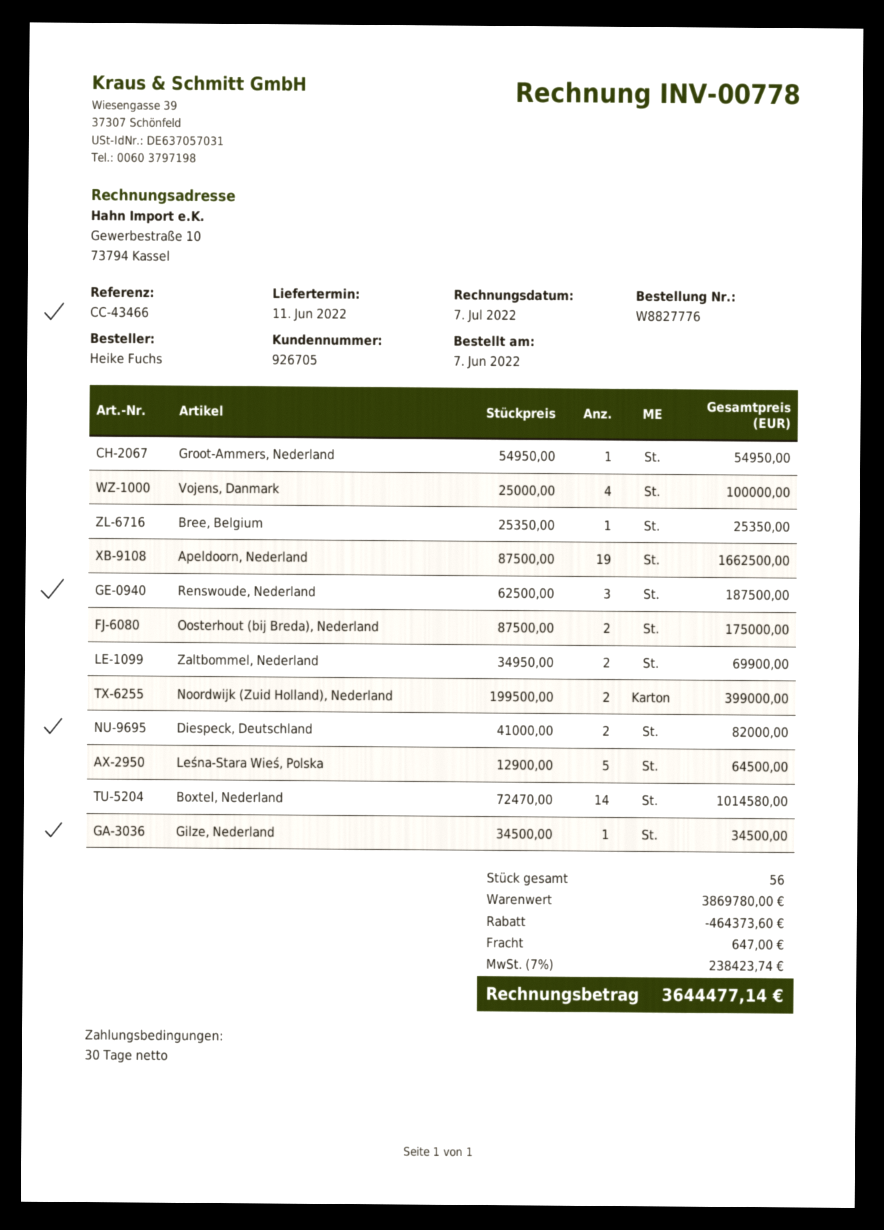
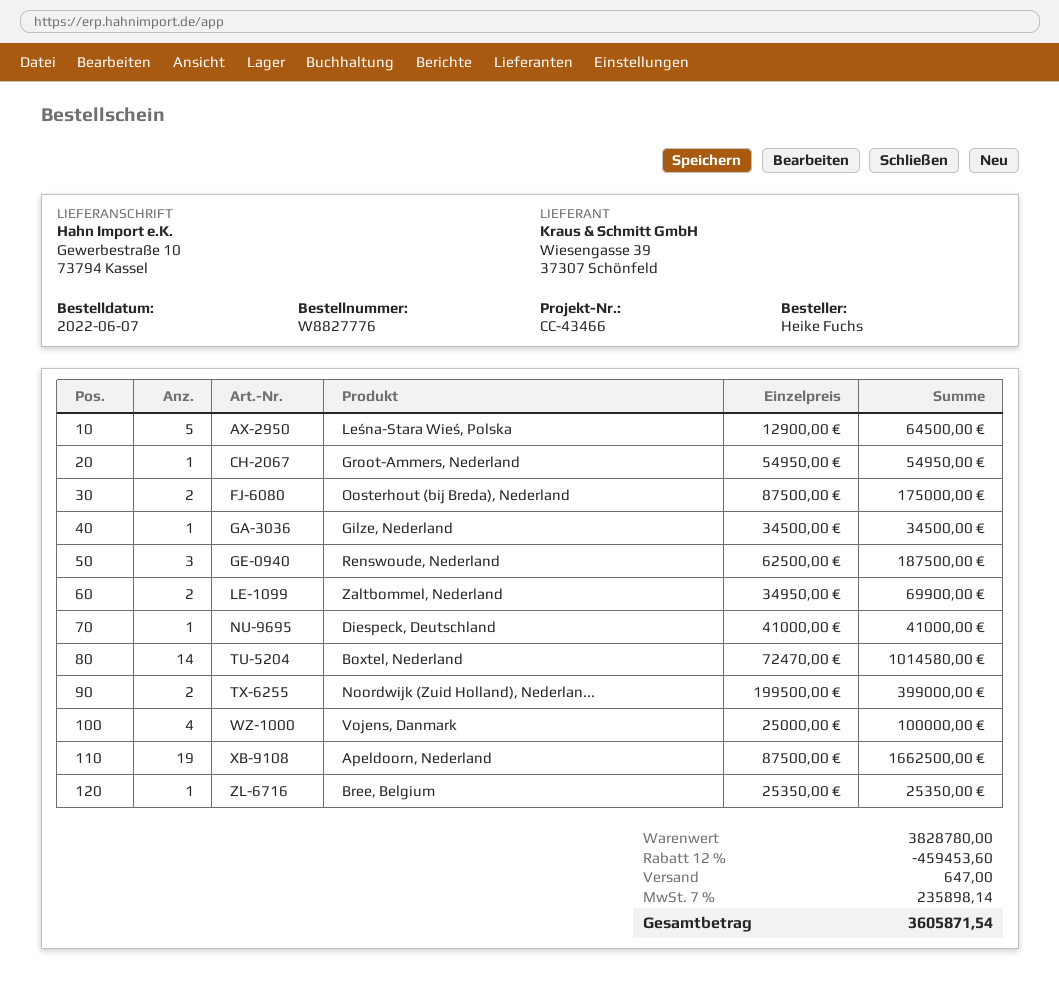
Diespeck, Deutschland: 2 x 41000.00 = 82000.00 -> 1 x 41000.00 = 41000.00
subtotal: 3869780.00 -> 3828780.00
discount: 464373.60 -> 459453.60
tax: 7% = 238423.74 -> 7% = 235898.14
total: 3644477.14 -> 3605871.54

